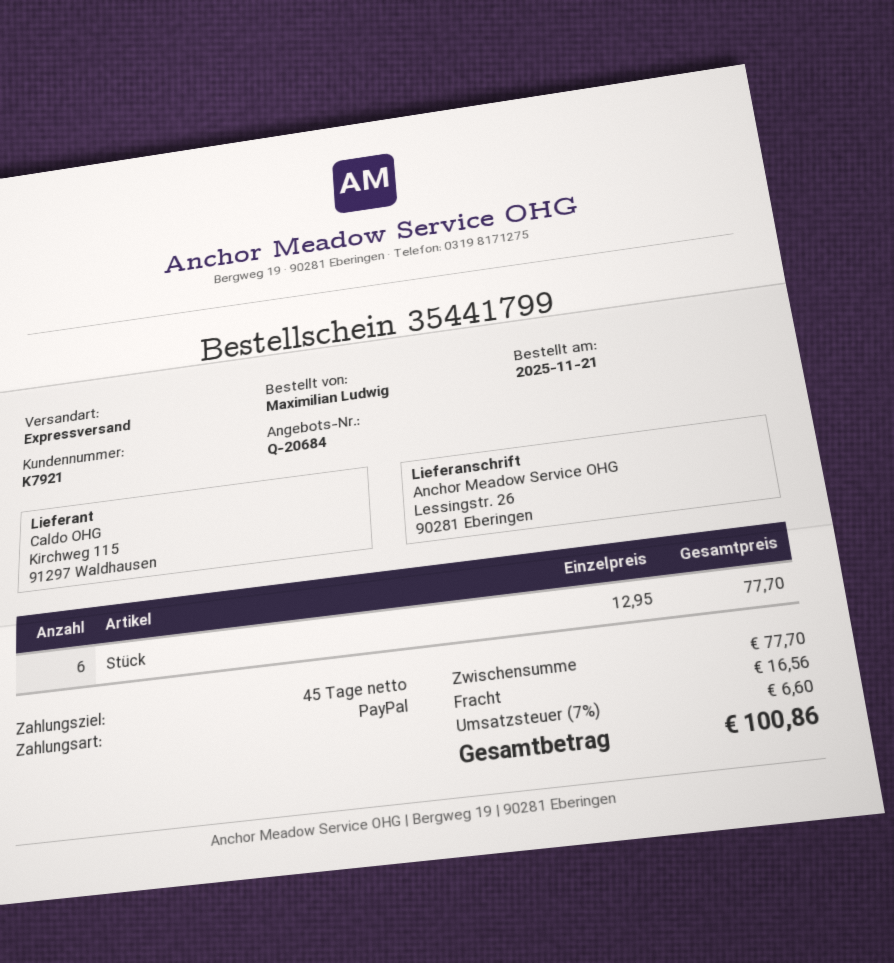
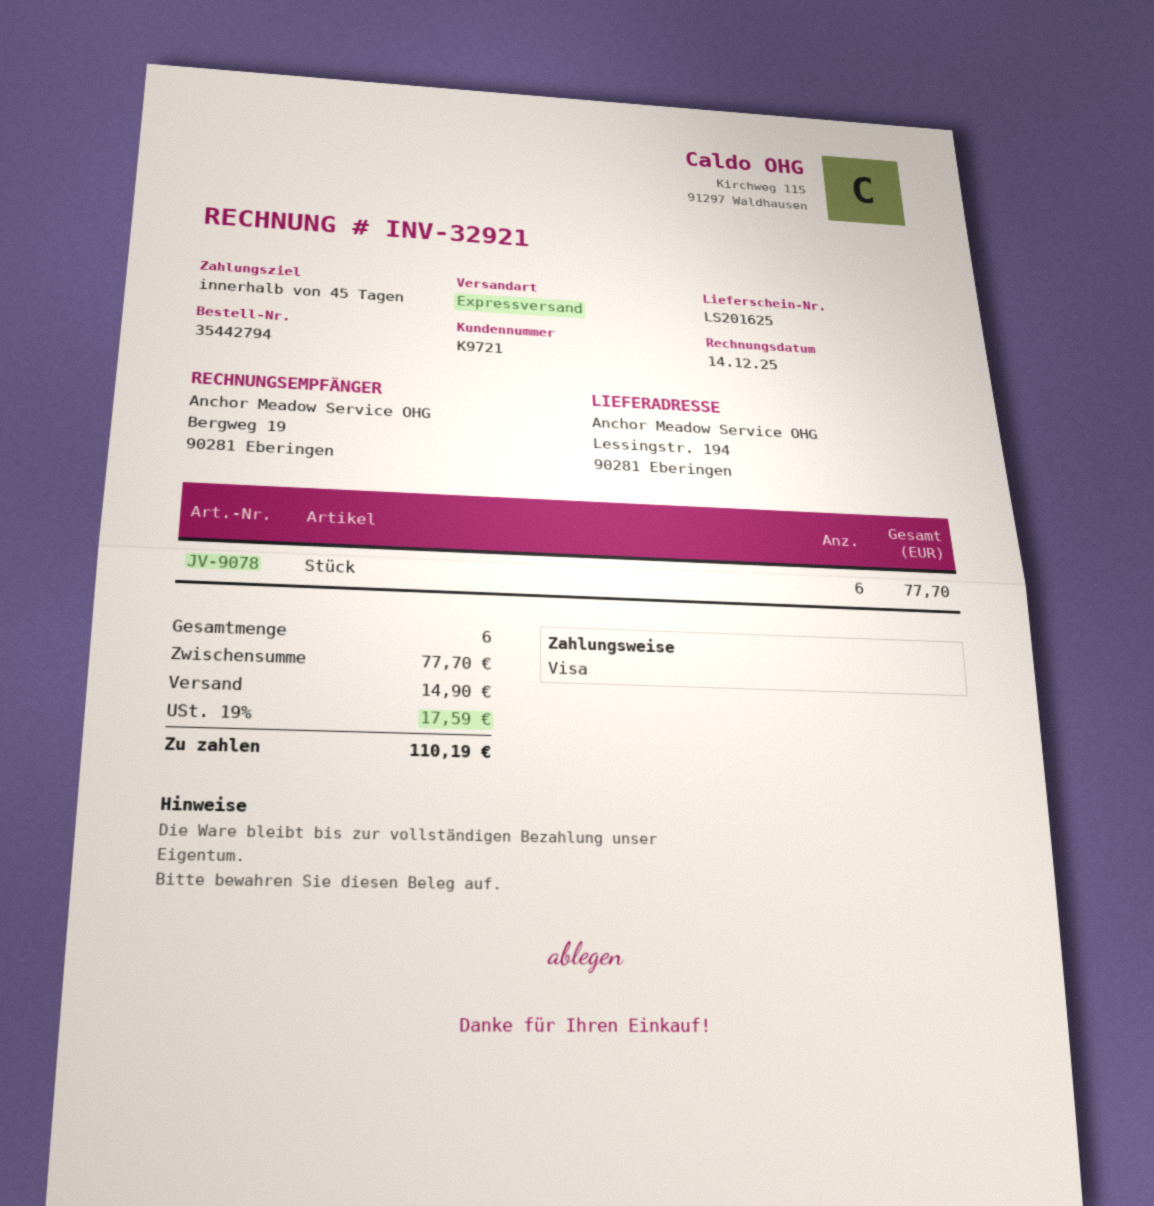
order number: 35441799 -> 35442794
customer number: K7921 -> K9721
payment method: PayPal -> Visa
ship to: Lessingstr. 26, 90281 Eberingen -> Lessingstr. 194, 90281 Eberingen
shipping: 16.56 -> 14.90
tax: 7% = 6.60 -> 19% = 17.59
total: 100.86 -> 110.19

